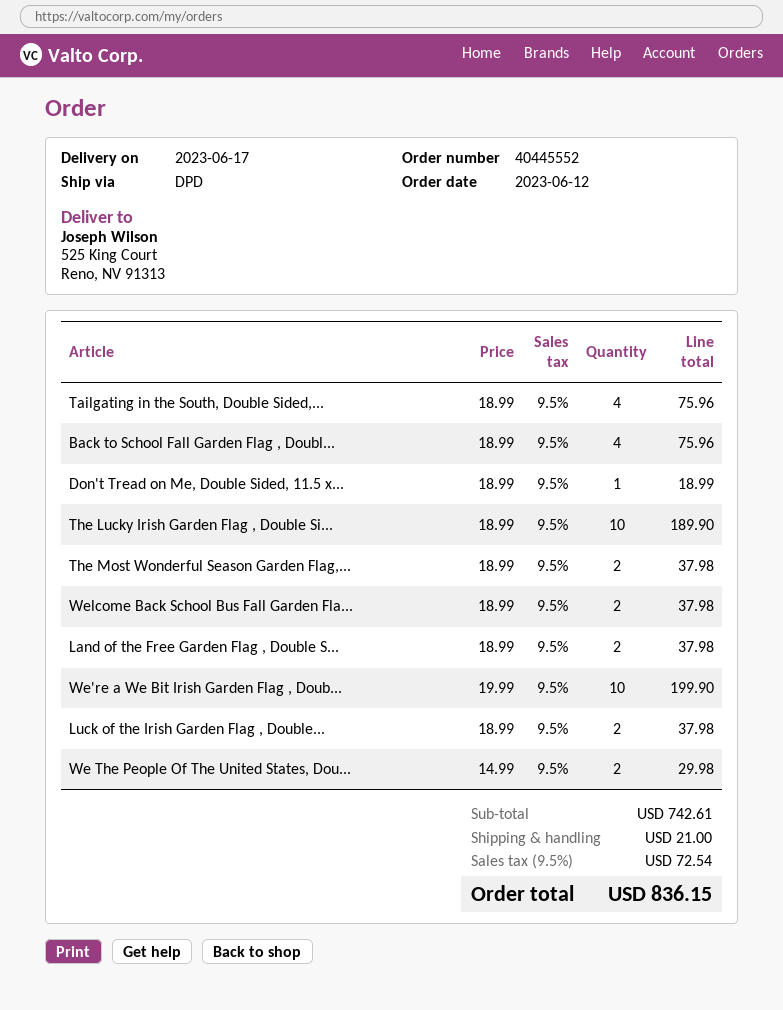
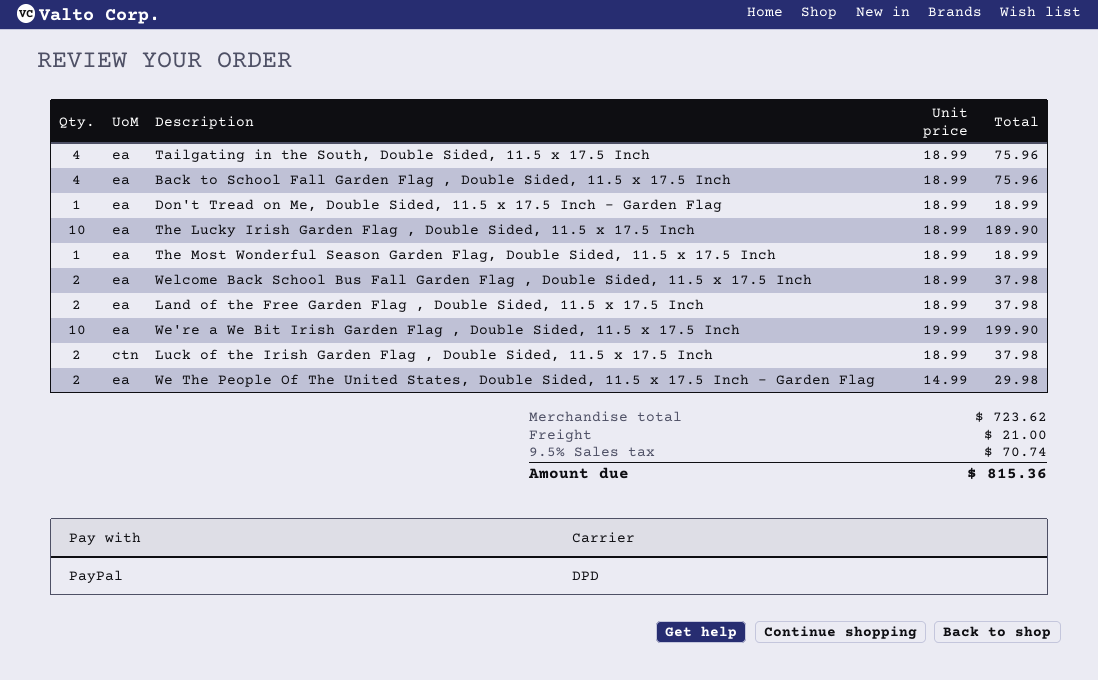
The Most Wonderful Season Garden Flag,...: 2 x 18.99 = 37.98 -> 1 x 18.99 = 18.99
subtotal: 742.61 -> 723.62
tax: 9.5% = 72.54 -> 9.5% = 70.74
total: 836.15 -> 815.36

